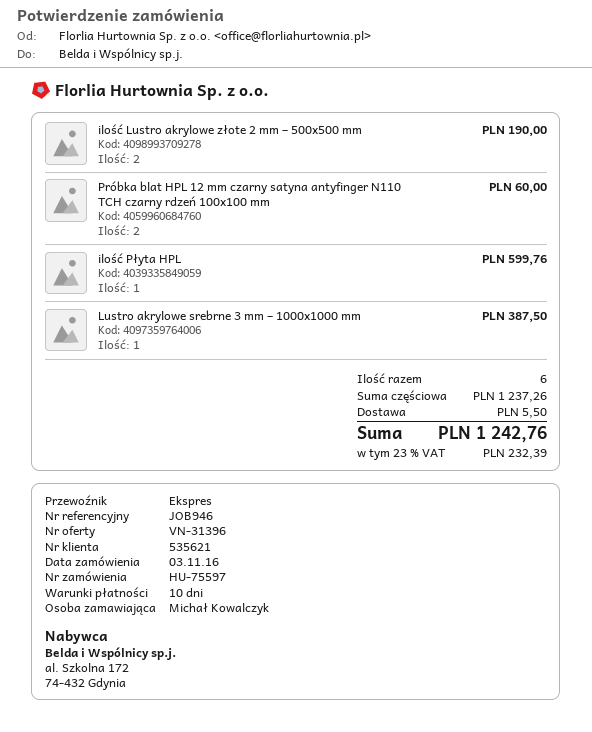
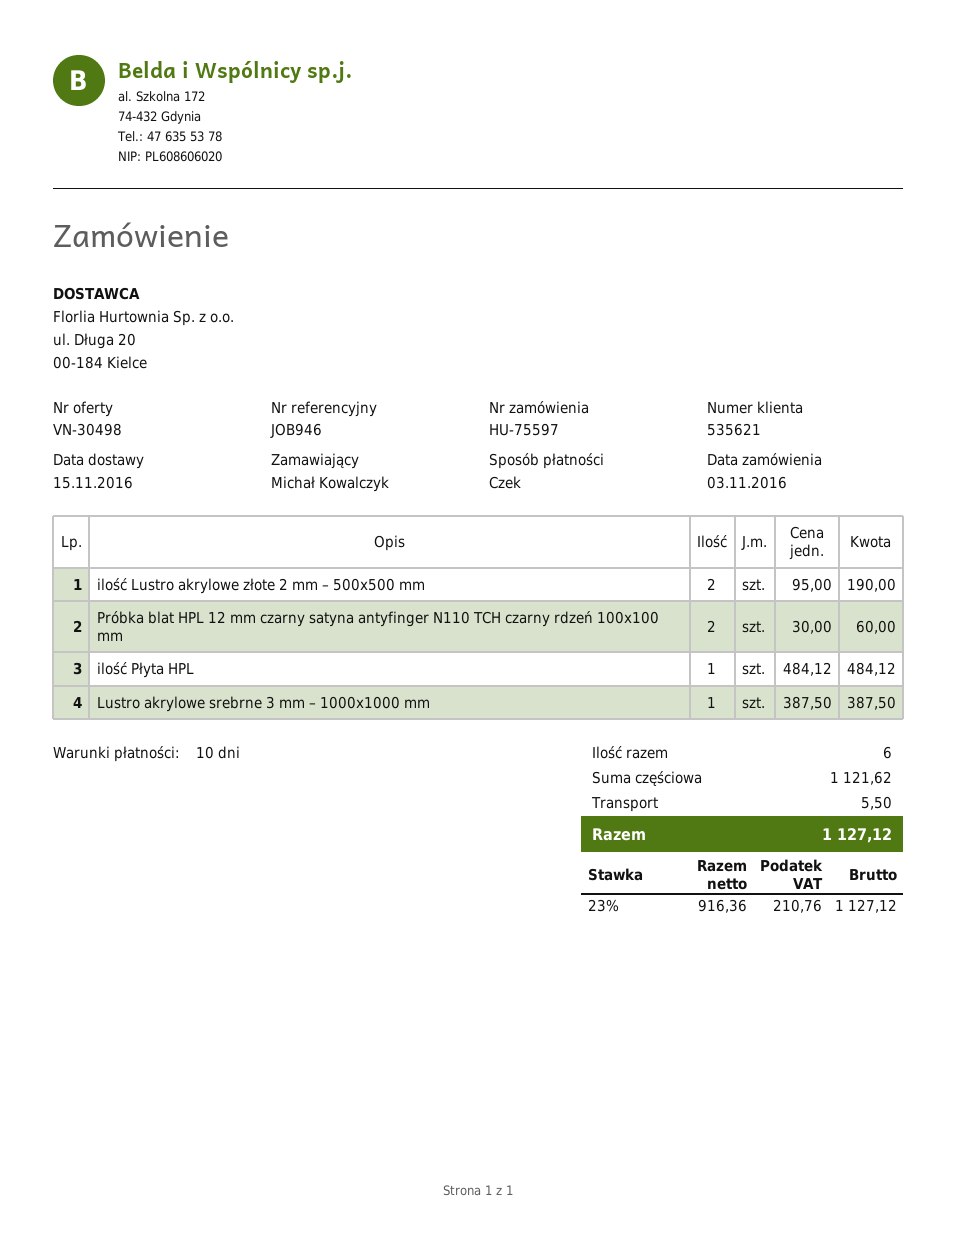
quote number: VN-31396 -> VN-30498
ilość Płyta HPL: 1 for 599.76 -> 1 for 484.12
subtotal: 1237.26 -> 1121.62
tax: 23% = 232.39 -> 23% = 210.76
total: 1242.76 -> 1127.12

